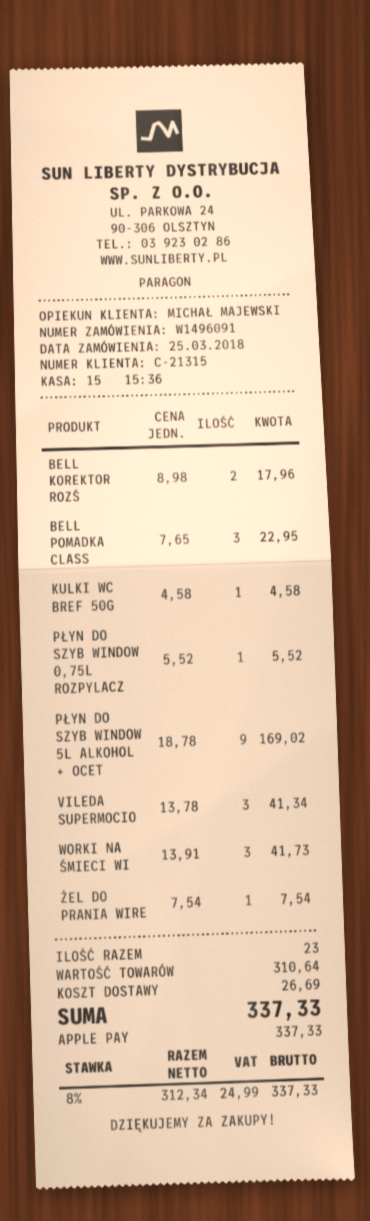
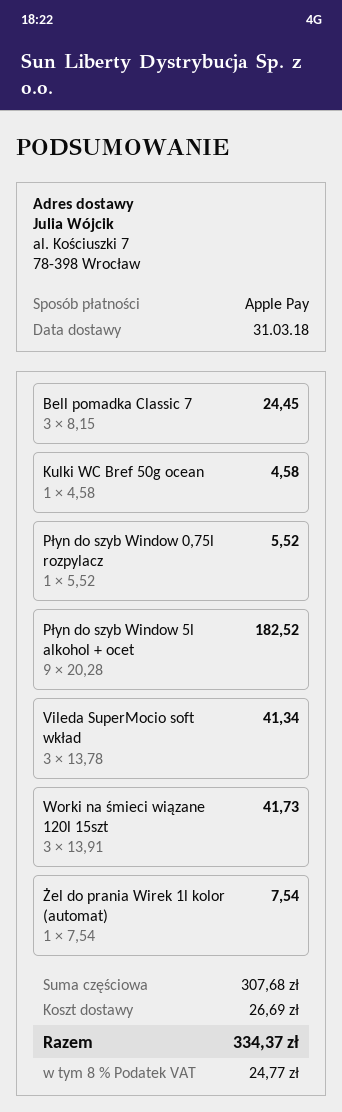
BELL KOREKTOR ROZŚ: 2 x 8.98 = 17.96 -> none
BELL POMADKA CLASS: 3 x 7.65 = 22.95 -> 3 x 8.15 = 24.45
PŁYN DO SZYB WINDOW 5L ALKOHOL + OCET: 9 x 18.78 = 169.02 -> 9 x 20.28 = 182.52
subtotal: 310.64 -> 307.68
tax: 8% = 24.99 -> 8% = 24.77
total: 337.33 -> 334.37

